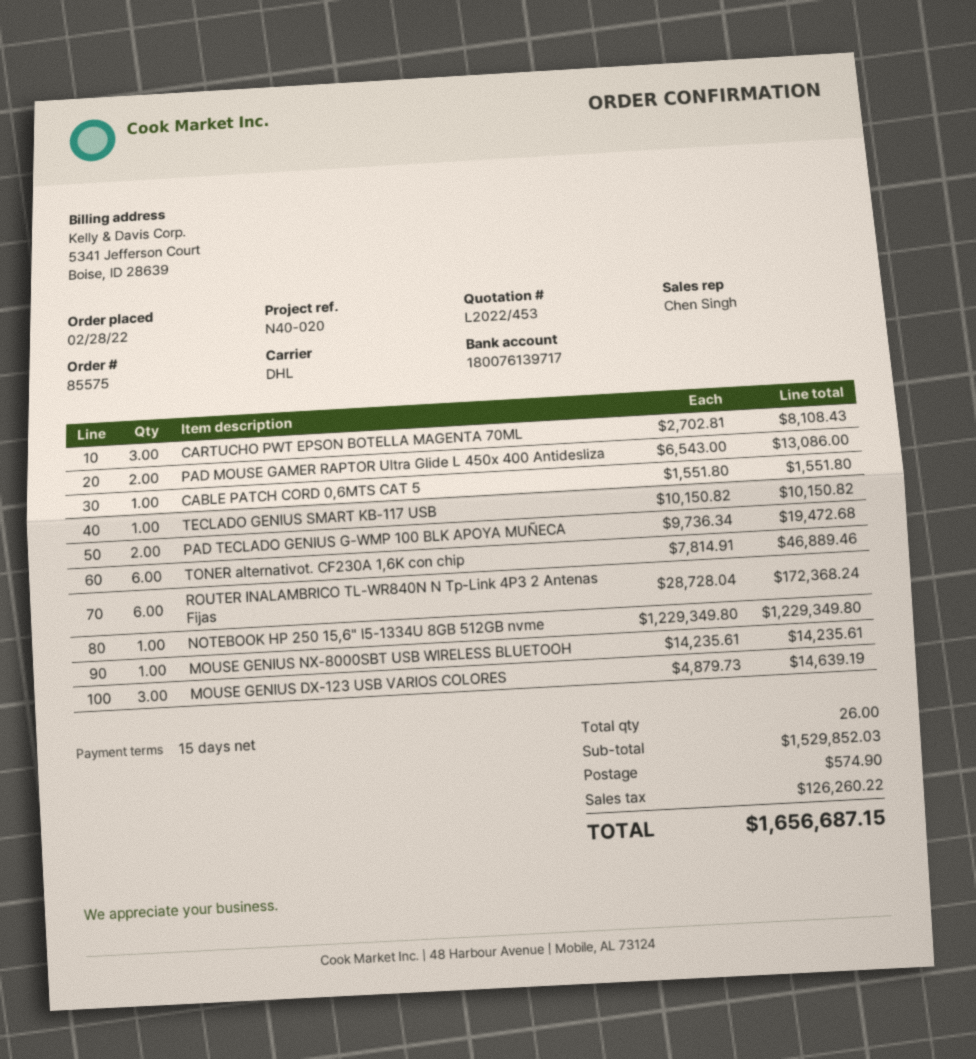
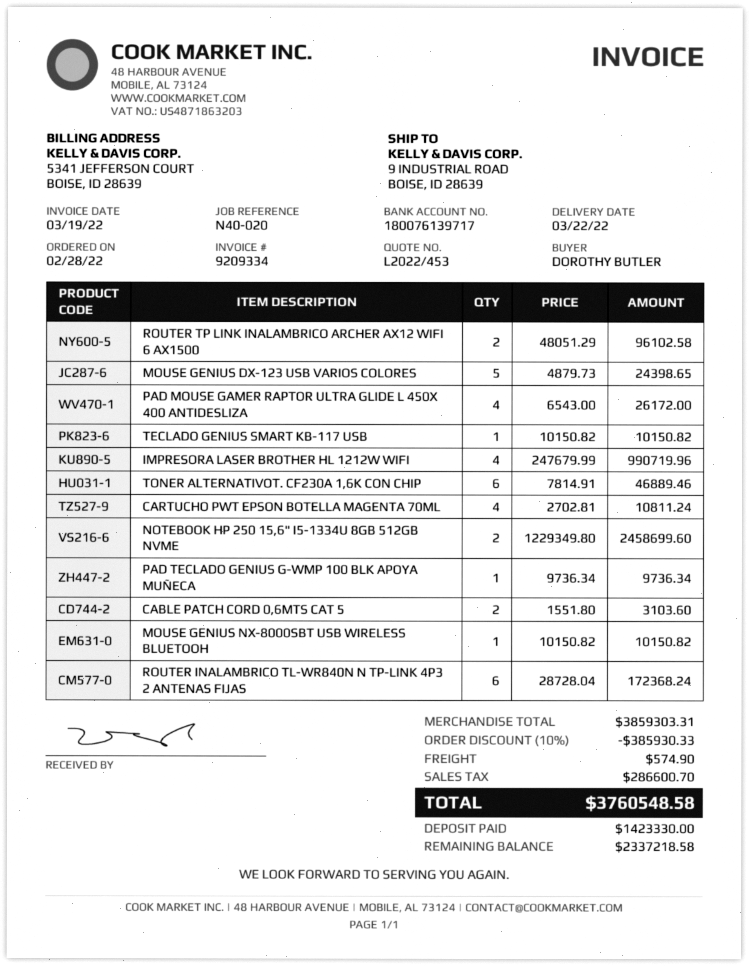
CARTUCHO PWT EPSON BOTELLA MAGENTA 70ML: 3 x 2702.81 = 8108.43 -> 4 x 2702.81 = 10811.24
PAD MOUSE GAMER RAPTOR Ultra Glide L 450x 400 Antidesliza: 2 x 6543.00 = 13086.00 -> 4 x 6543.00 = 26172.00
CABLE PATCH CORD 0,6MTS CAT 5: 1 x 1551.80 = 1551.80 -> 2 x 1551.80 = 3103.60
PAD TECLADO GENIUS G-WMP 100 BLK APOYA MUÑECA: 2 x 9736.34 = 19472.68 -> 1 x 9736.34 = 9736.34
NOTEBOOK HP 250 15,6" I5-1334U 8GB 512GB nvme: 1 x 1229349.80 = 1229349.80 -> 2 x 1229349.80 = 2458699.60
MOUSE GENIUS NX-8000SBT USB WIRELESS BLUETOOH: 1 x 14235.61 = 14235.61 -> 1 x 10150.82 = 10150.82
MOUSE GENIUS DX-123 USB VARIOS COLORES: 3 x 4879.73 = 14639.19 -> 5 x 4879.73 = 24398.65
ROUTER TP LINK INALAMBRICO ARCHER AX12 WIFI 6 AX1500: none -> 2 x 48051.29 = 96102.58
IMPRESORA LASER BROTHER HL 1212W WIFI: none -> 4 x 247679.99 = 990719.96
subtotal: 1529852.03 -> 3859303.31
discount: none -> 10% = 385930.33
tax: 126260.22 -> 286600.70
total: 1656687.15 -> 3760548.58

